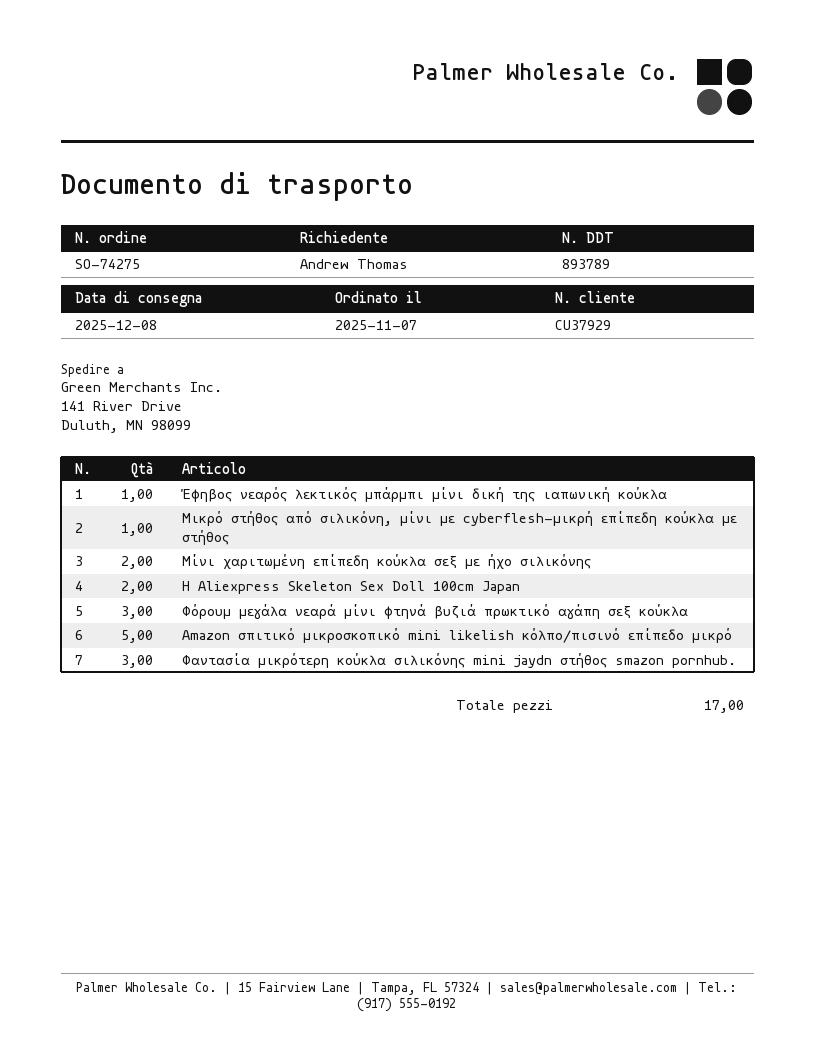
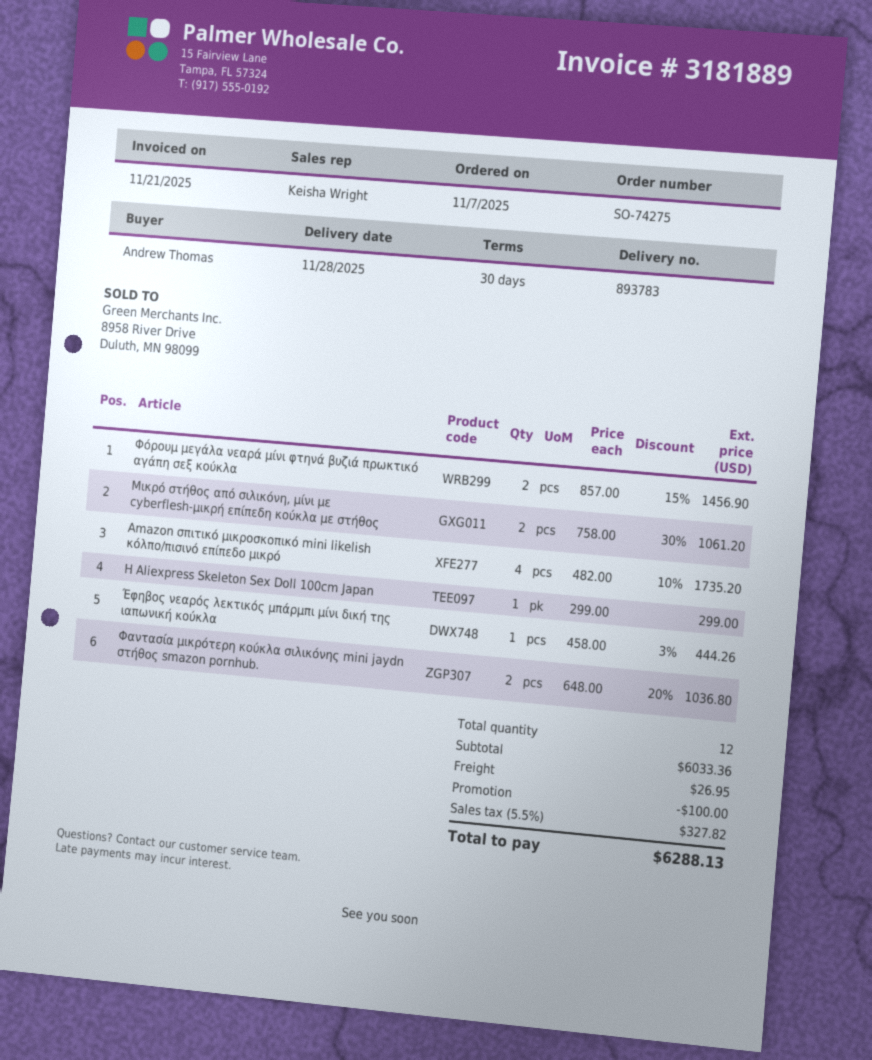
delivery note number: 893789 -> 893783
delivery date: 2025-12-08 -> 2025-11-28
Μικρό στήθος από σιλικόνη, μίνι με cyberflesh-μικρή επίπεδη κούκλα με στήθος: 1 -> 2
Μίνι χαριτωμένη επίπεδη κούκλα σεξ με ήχο σιλικόνης: 2 -> none
Η Aliexpress Skeleton Sex Doll 100cm Japan: 2 -> 1
Φόρουμ μεγάλα νεαρά μίνι φτηνά βυζιά πρωκτικό αγάπη σεξ κούκλα: 3 -> 2
Amazon σπιτικό μικροσκοπικό mini likelish κόλπο/πισινό επίπεδο μικρό: 5 -> 4
Φαντασία μικρότερη κούκλα σιλικόνης mini jaydn στήθος smazon pornhub.: 3 -> 2
total quantity: 17 -> 12

